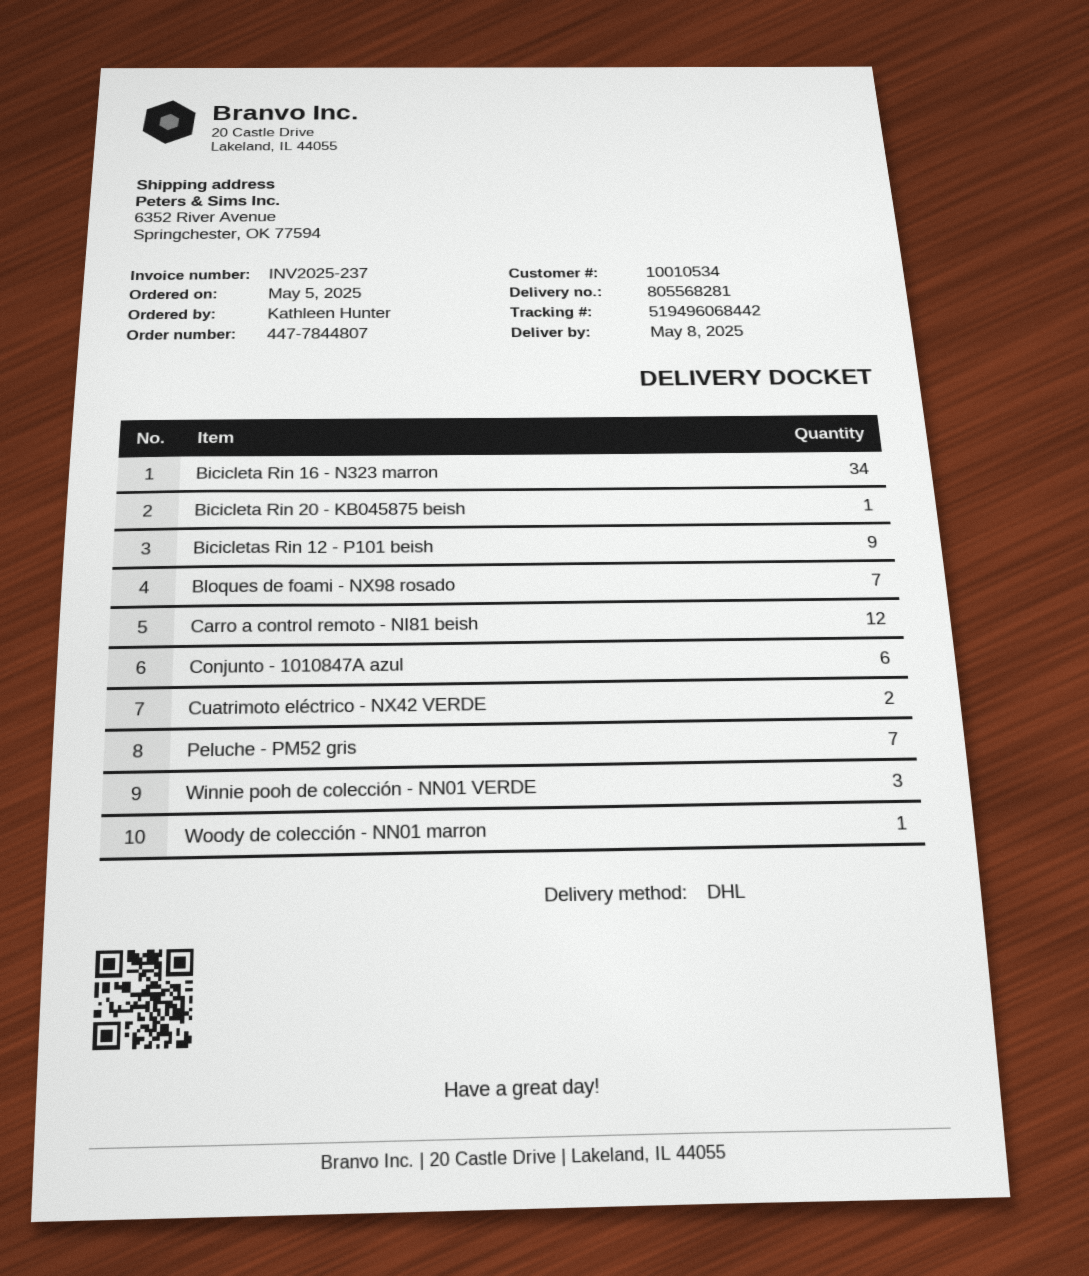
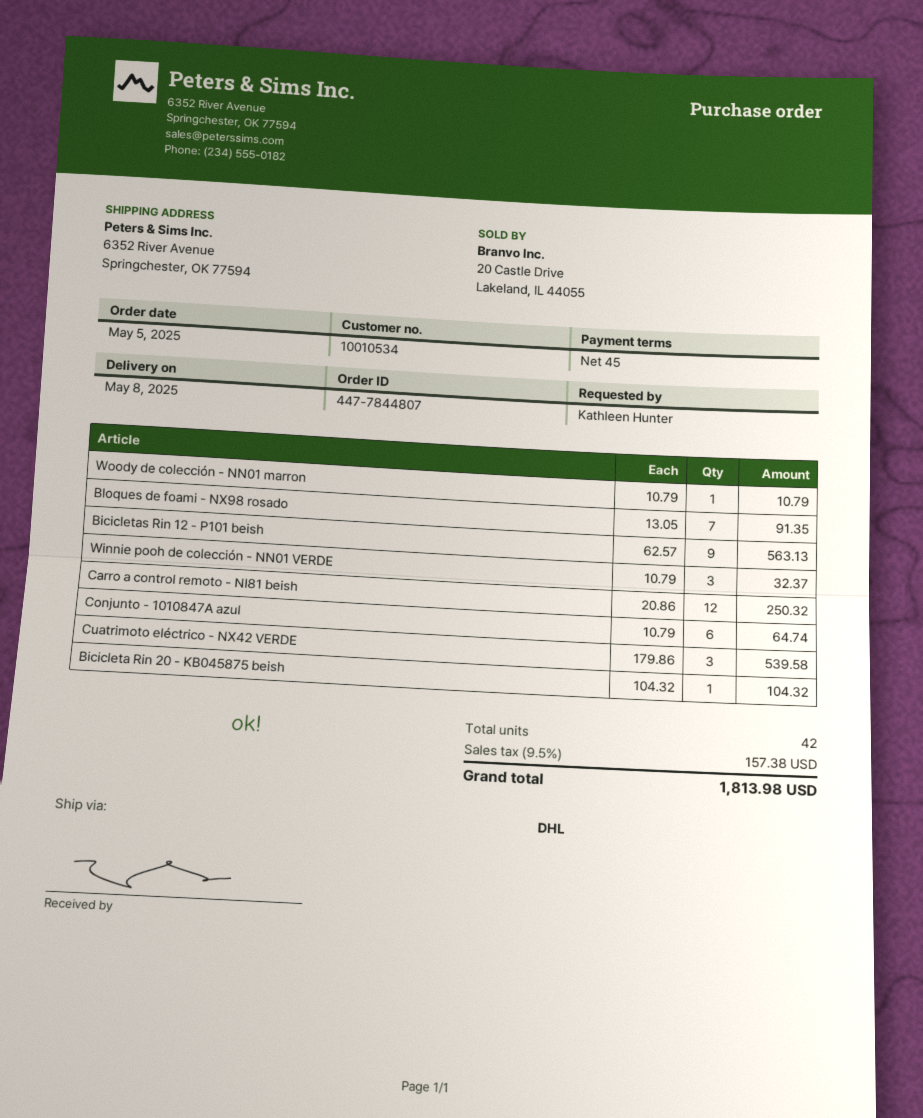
Bicicleta Rin 16 - N323 marron: 34 -> none
Cuatrimoto eléctrico - NX42 VERDE: 2 -> 3
Peluche - PM52 gris: 7 -> none

